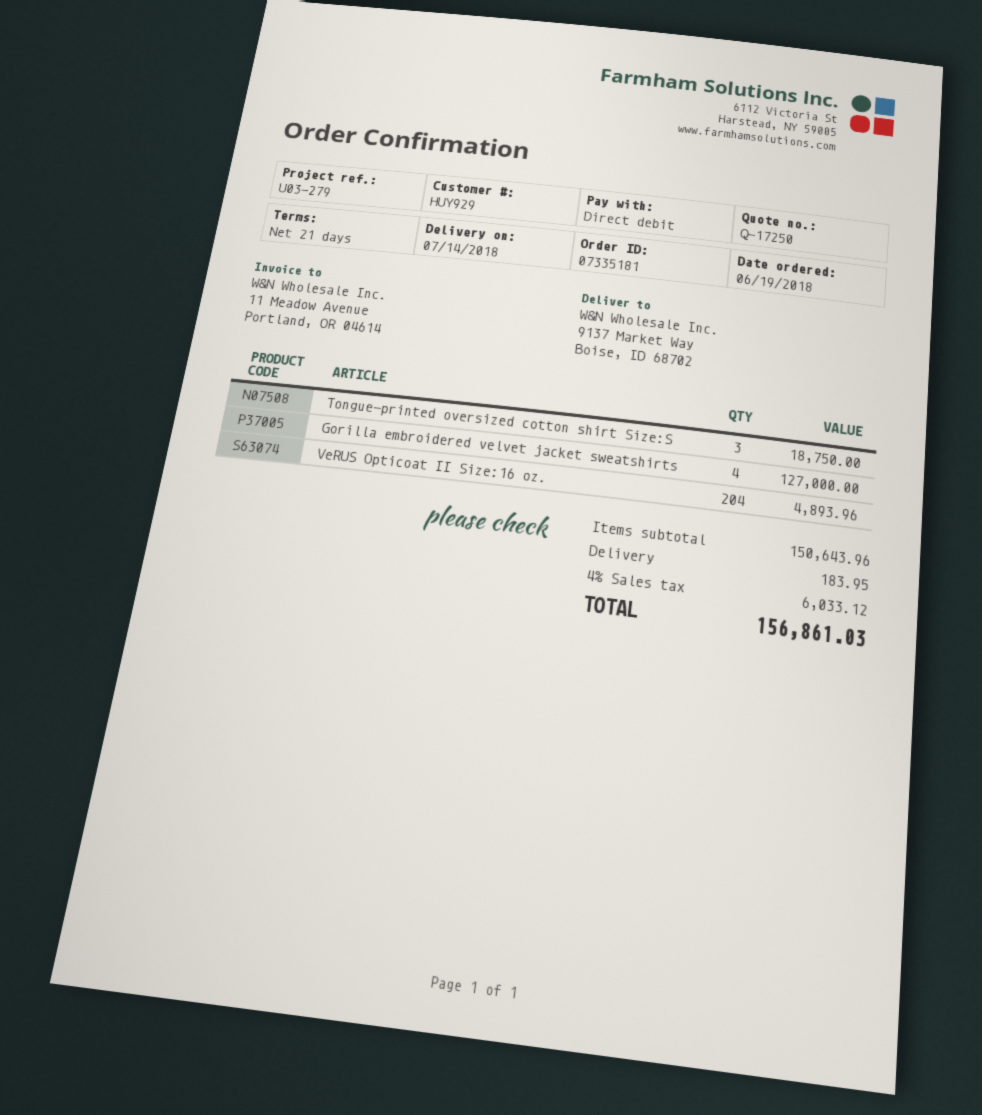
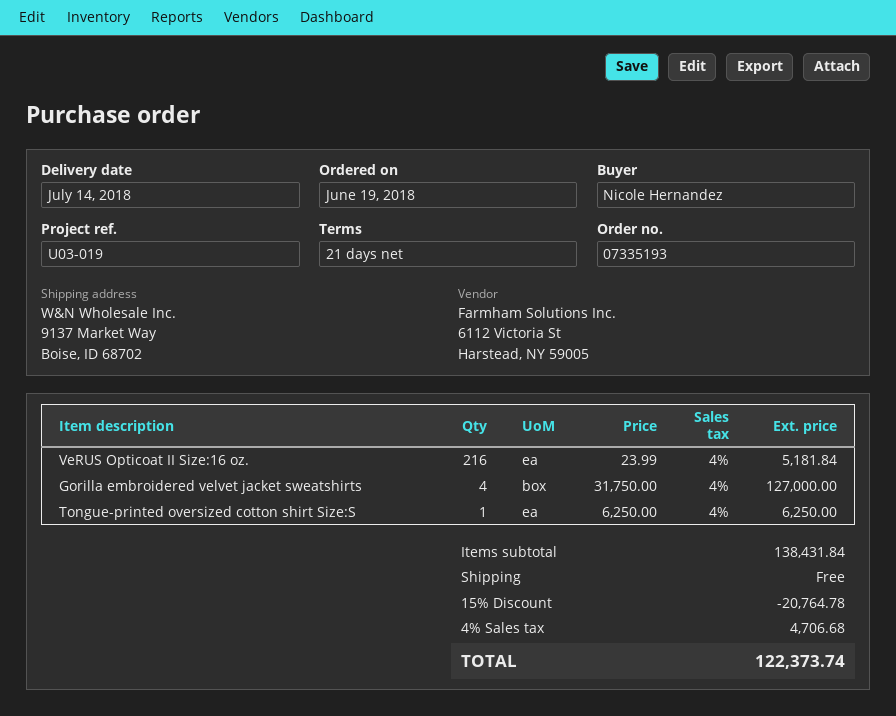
order number: 07335181 -> 07335193
reference: U03-279 -> U03-019
Tongue-printed oversized cotton shirt Size:S: 3 for 18750.00 -> 1 for 6250.00
VeRUS Opticoat II Size:16 oz.: 204 for 4893.96 -> 216 for 5181.84
subtotal: 150643.96 -> 138431.84
discount: none -> 15% = 20764.78
shipping: 183.95 -> 0.00
tax: 4% = 6033.12 -> 4% = 4706.68
total: 156861.03 -> 122373.74

